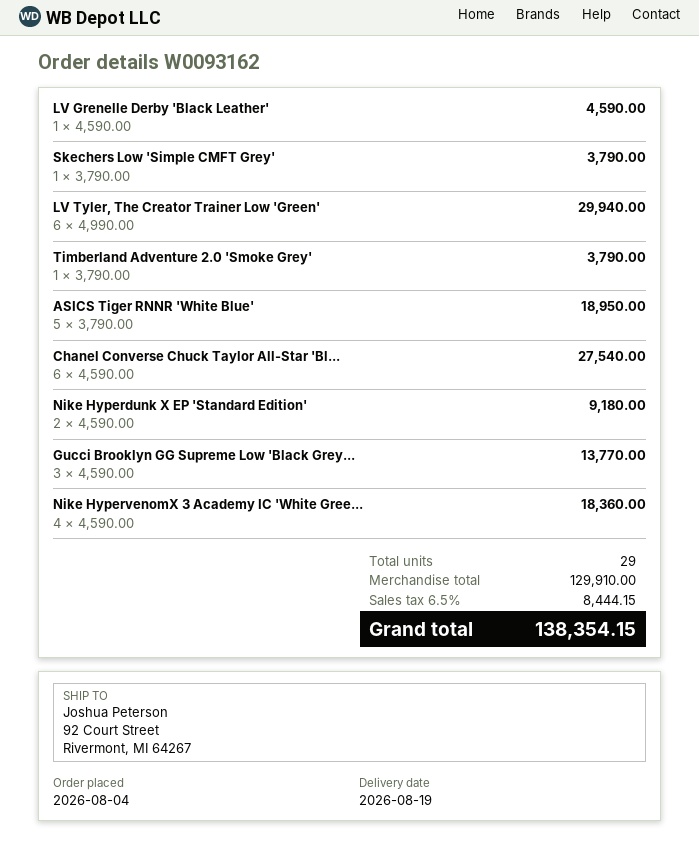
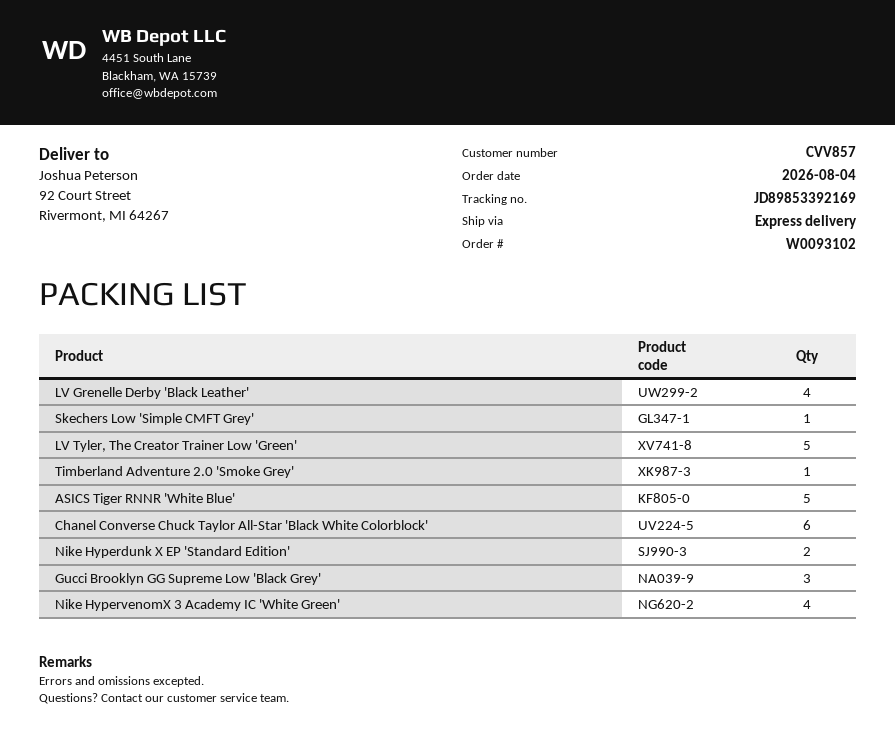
order number: W0093162 -> W0093102
LV Grenelle Derby 'Black Leather': 1 -> 4
LV Tyler, The Creator Trainer Low 'Green': 6 -> 5

